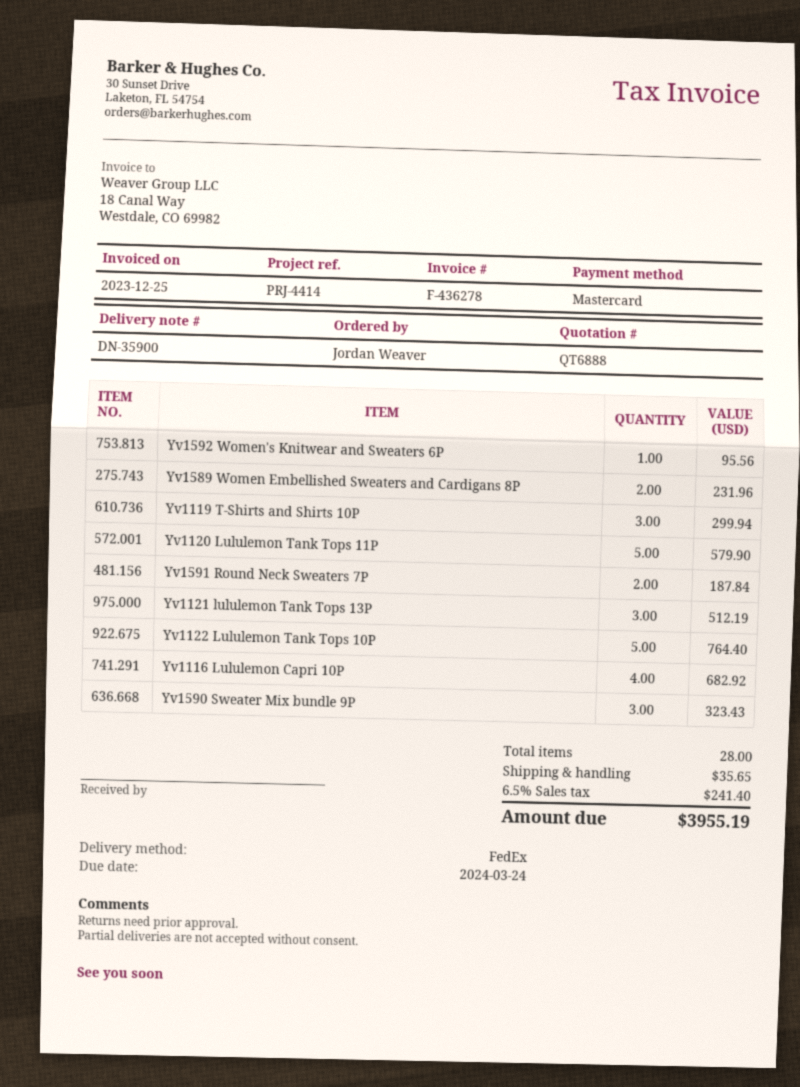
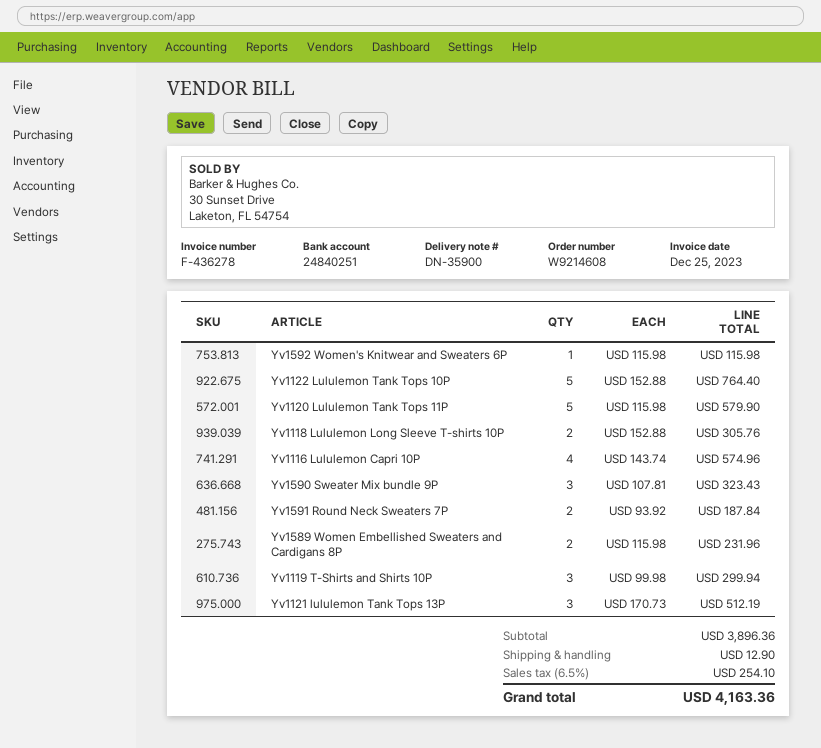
Yv1592 Women's Knitwear and Sweaters 6P: 1 for 95.56 -> 1 for 115.98
Yv1116 Lululemon Capri 10P: 4 for 682.92 -> 4 for 574.96
Yv1118 Lululemon Long Sleeve T-shirts 10P: none -> 2 for 305.76
shipping: 35.65 -> 12.90
tax: 6.5% = 241.40 -> 6.5% = 254.10
total: 3955.19 -> 4163.36

